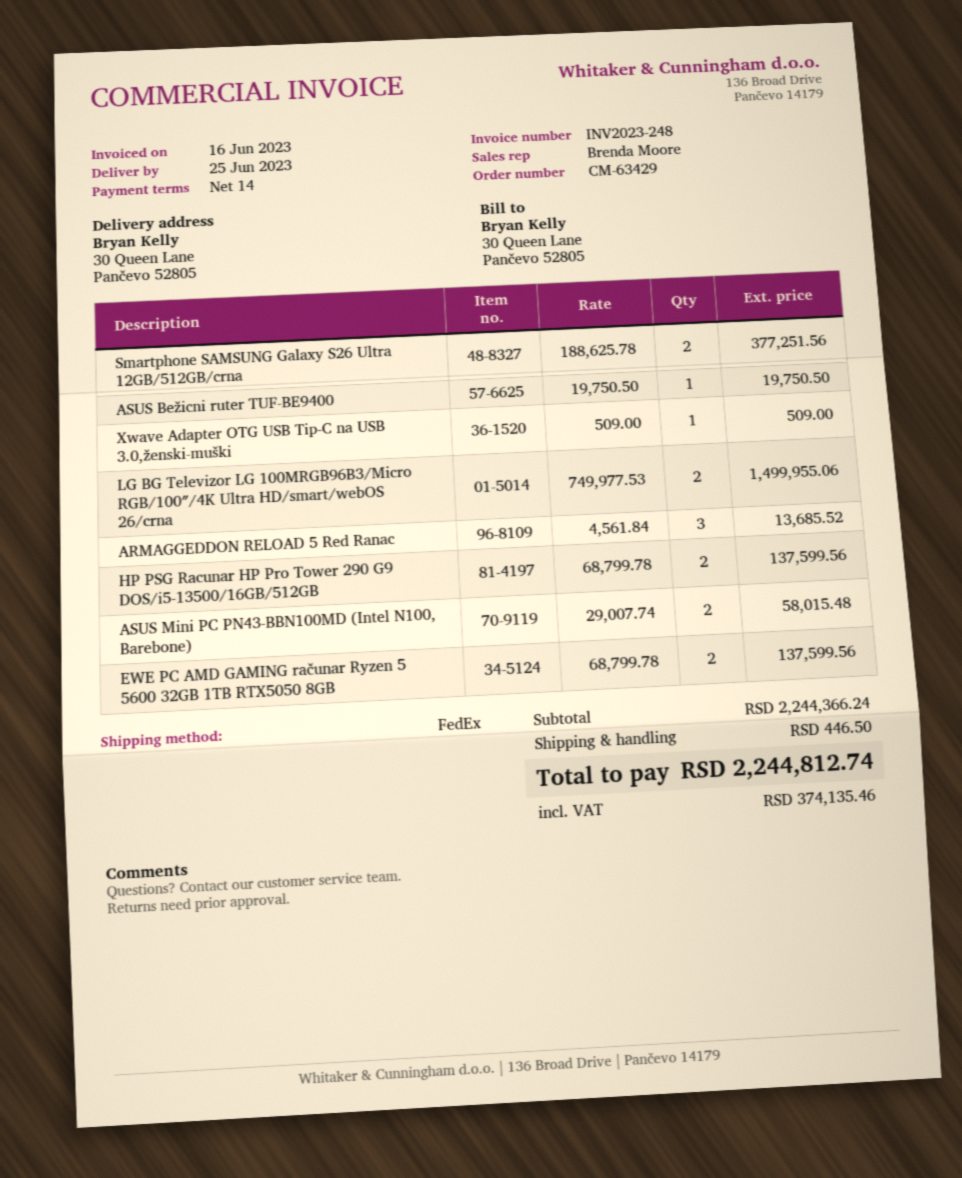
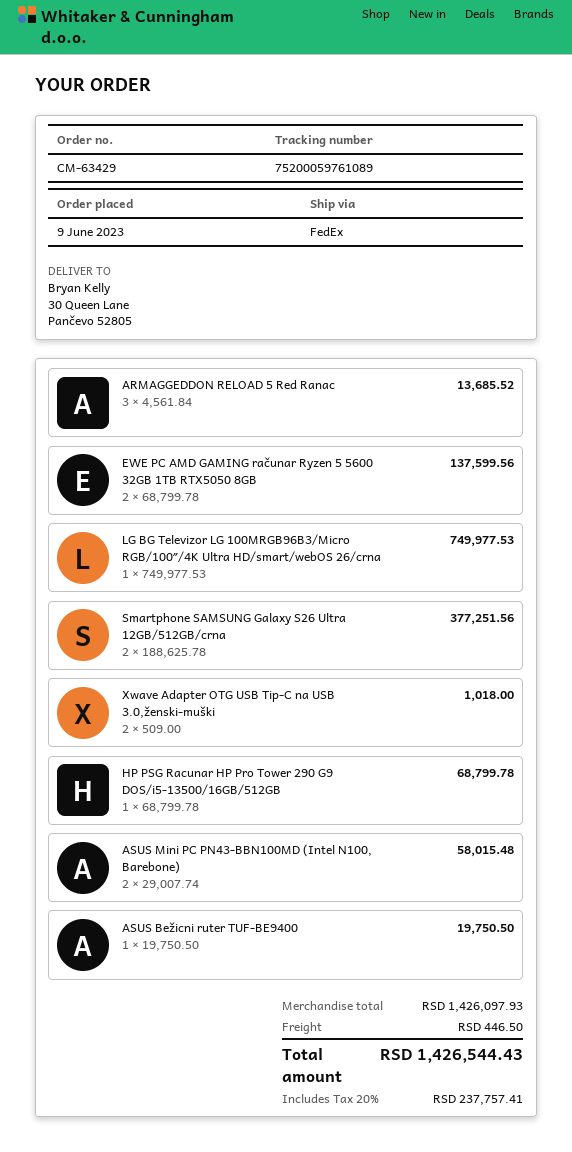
Xwave Adapter OTG USB Tip-C na USB 3.0,ženski-muški: 1 x 509.00 = 509.00 -> 2 x 509.00 = 1018.00
LG BG Televizor LG 100MRGB96B3/Micro RGB/100″/4K Ultra HD/smart/webOS 26/crna: 2 x 749977.53 = 1499955.06 -> 1 x 749977.53 = 749977.53
HP PSG Racunar HP Pro Tower 290 G9 DOS/i5-13500/16GB/512GB: 2 x 68799.78 = 137599.56 -> 1 x 68799.78 = 68799.78
subtotal: 2244366.24 -> 1426097.93
tax: 374135.46 -> 237757.41
total: 2244812.74 -> 1426544.43

